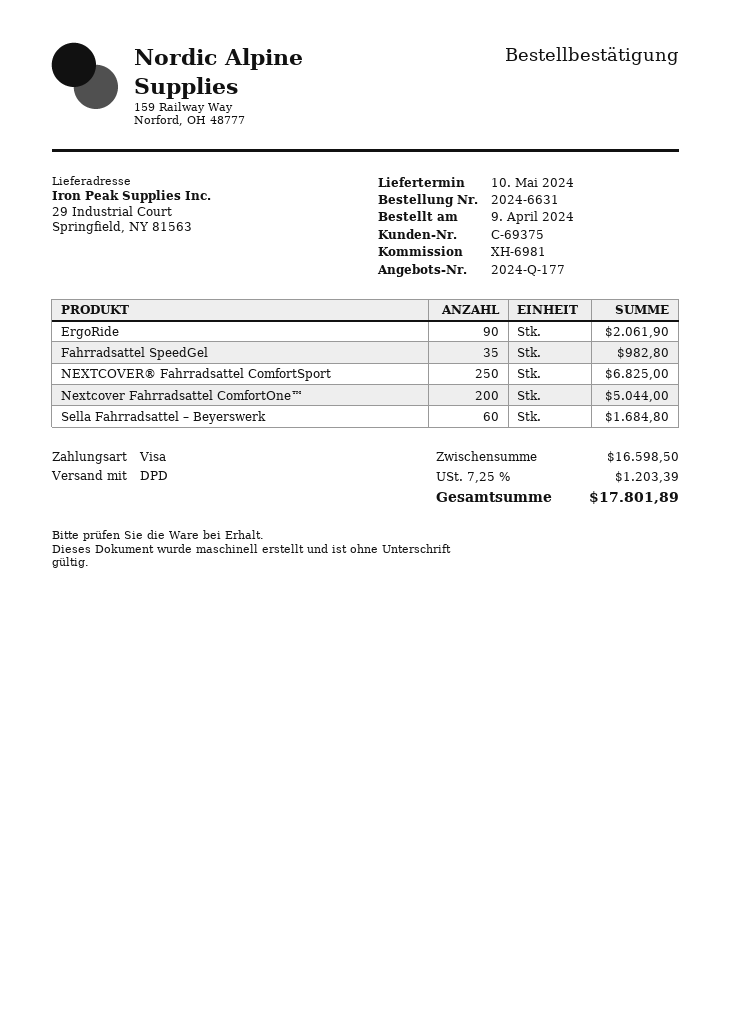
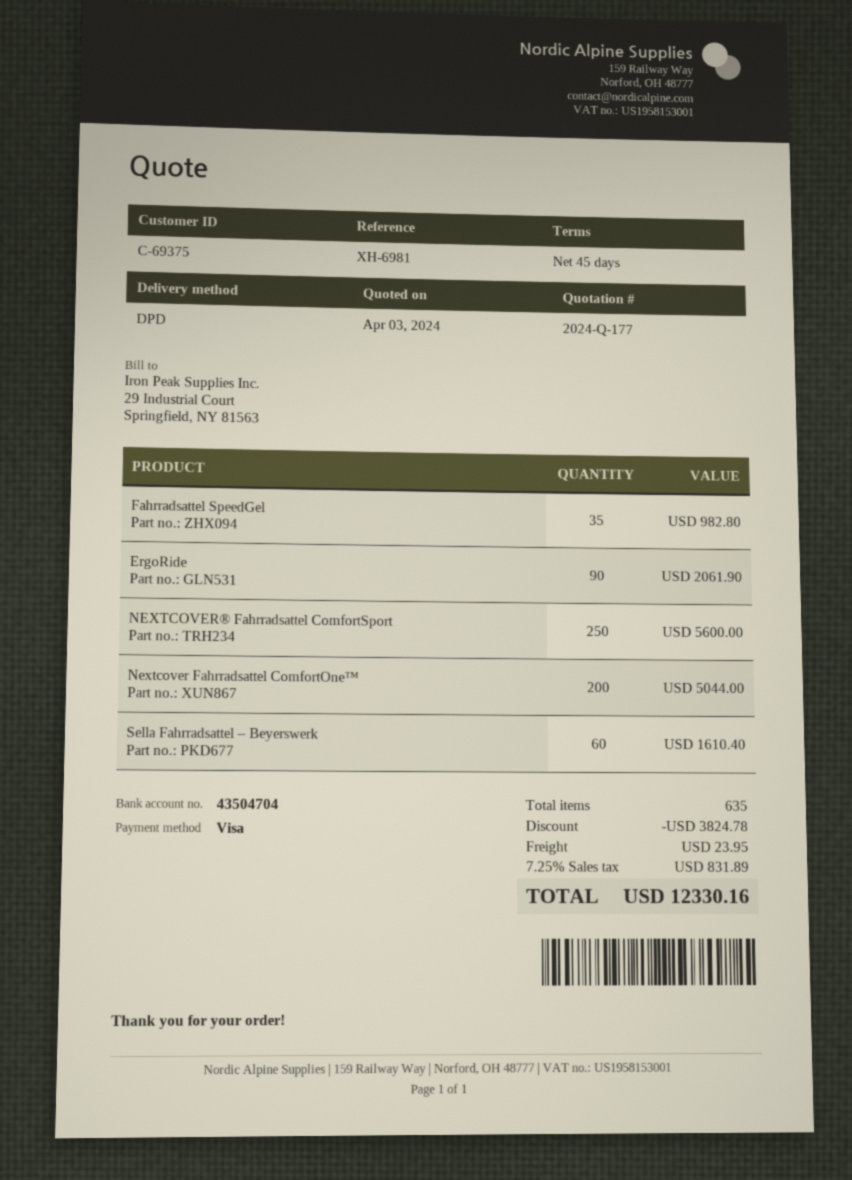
NEXTCOVER® Fahrradsattel ComfortSport: 250 for 6825.00 -> 250 for 5600.00
Sella Fahrradsattel – Beyerswerk: 60 for 1684.80 -> 60 for 1610.40
discount: none -> 3824.78
shipping: none -> 23.95
tax: 7.25% = 1203.39 -> 7.25% = 831.89
total: 17801.89 -> 12330.16

